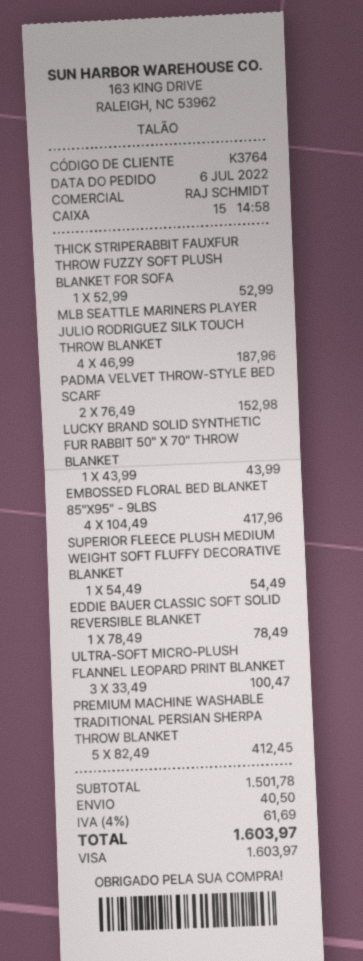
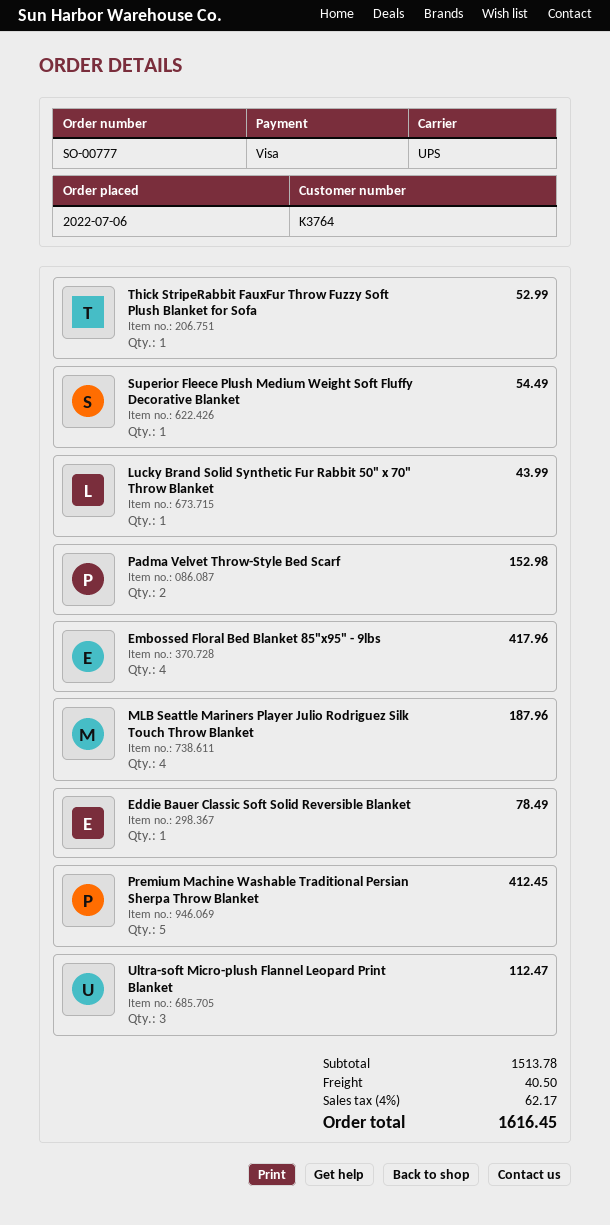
ULTRA-SOFT MICRO-PLUSH FLANNEL LEOPARD PRINT BLANKET: 3 for 100.47 -> 3 for 112.47
subtotal: 1501.78 -> 1513.78
tax: 4% = 61.69 -> 4% = 62.17
total: 1603.97 -> 1616.45

